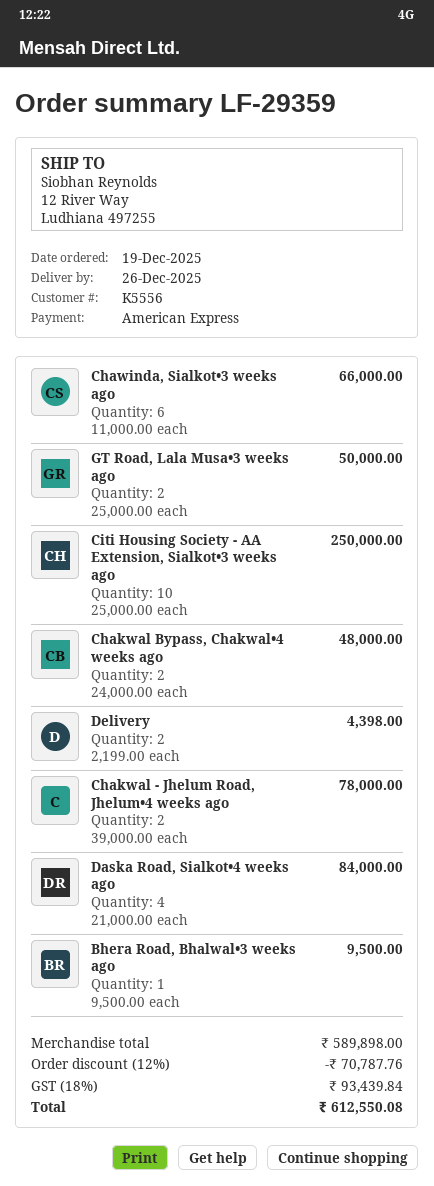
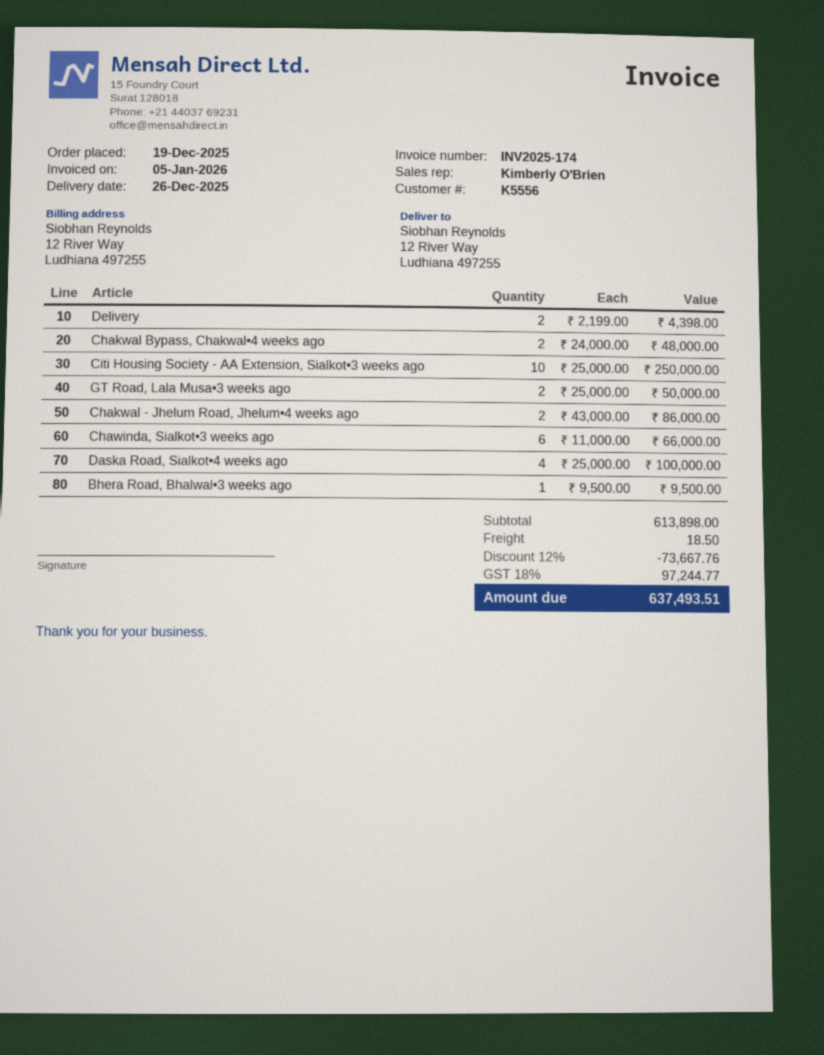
Chakwal - Jhelum Road, Jhelum•4 weeks ago: 2 x 39000.00 = 78000.00 -> 2 x 43000.00 = 86000.00
Daska Road, Sialkot•4 weeks ago: 4 x 21000.00 = 84000.00 -> 4 x 25000.00 = 100000.00
subtotal: 589898.00 -> 613898.00
discount: 12% = 70787.76 -> 12% = 73667.76
shipping: none -> 18.50
tax: 18% = 93439.84 -> 18% = 97244.77
total: 612550.08 -> 637493.51

